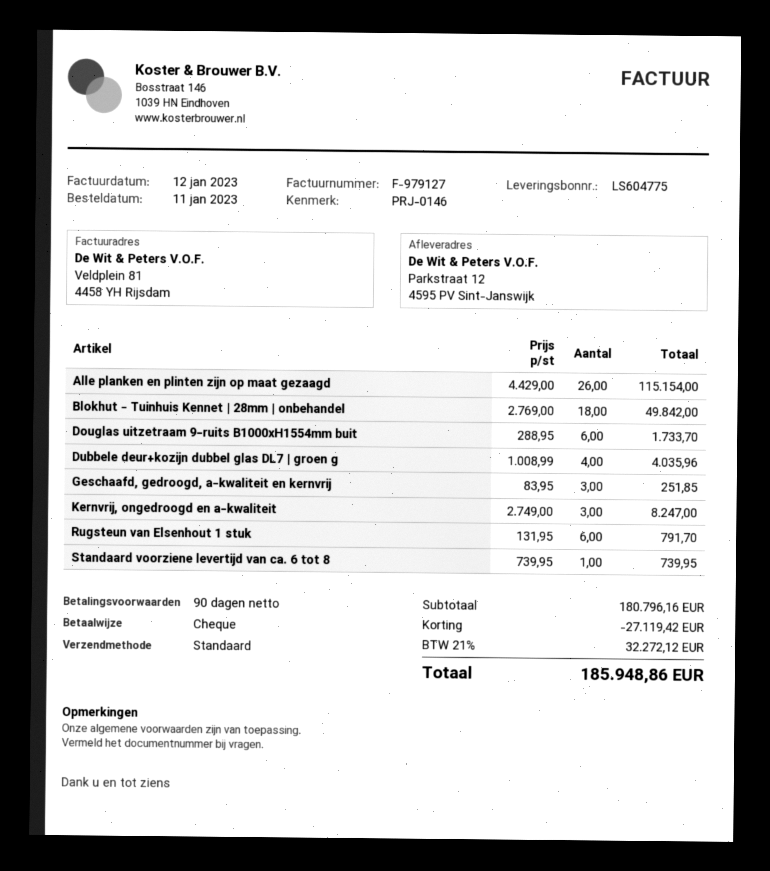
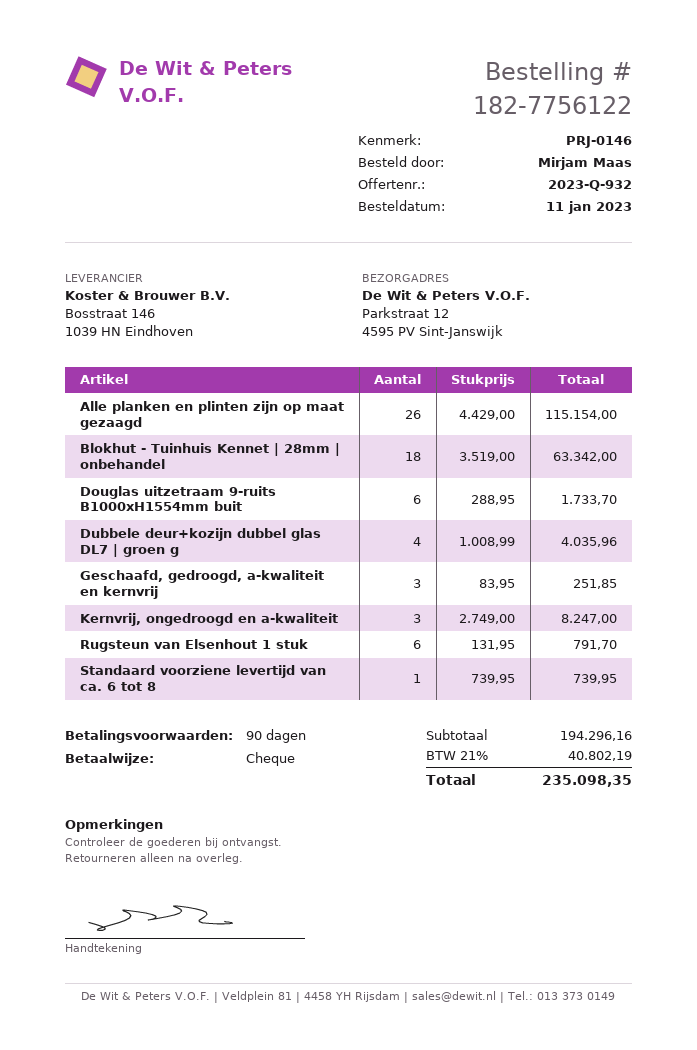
Blokhut - Tuinhuis Kennet | 28mm | onbehandel: 18 x 2769.00 = 49842.00 -> 18 x 3519.00 = 63342.00
subtotal: 180796.16 -> 194296.16
discount: 27119.42 -> none
tax: 21% = 32272.12 -> 21% = 40802.19
total: 185948.86 -> 235098.35

